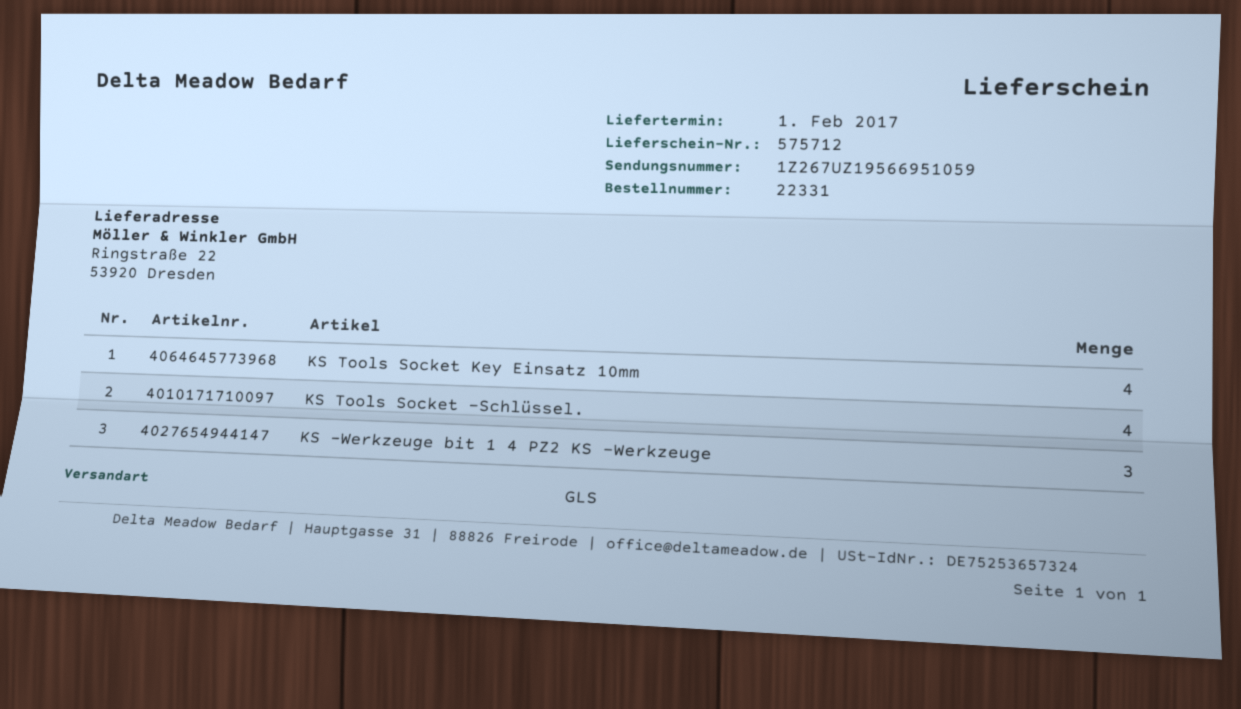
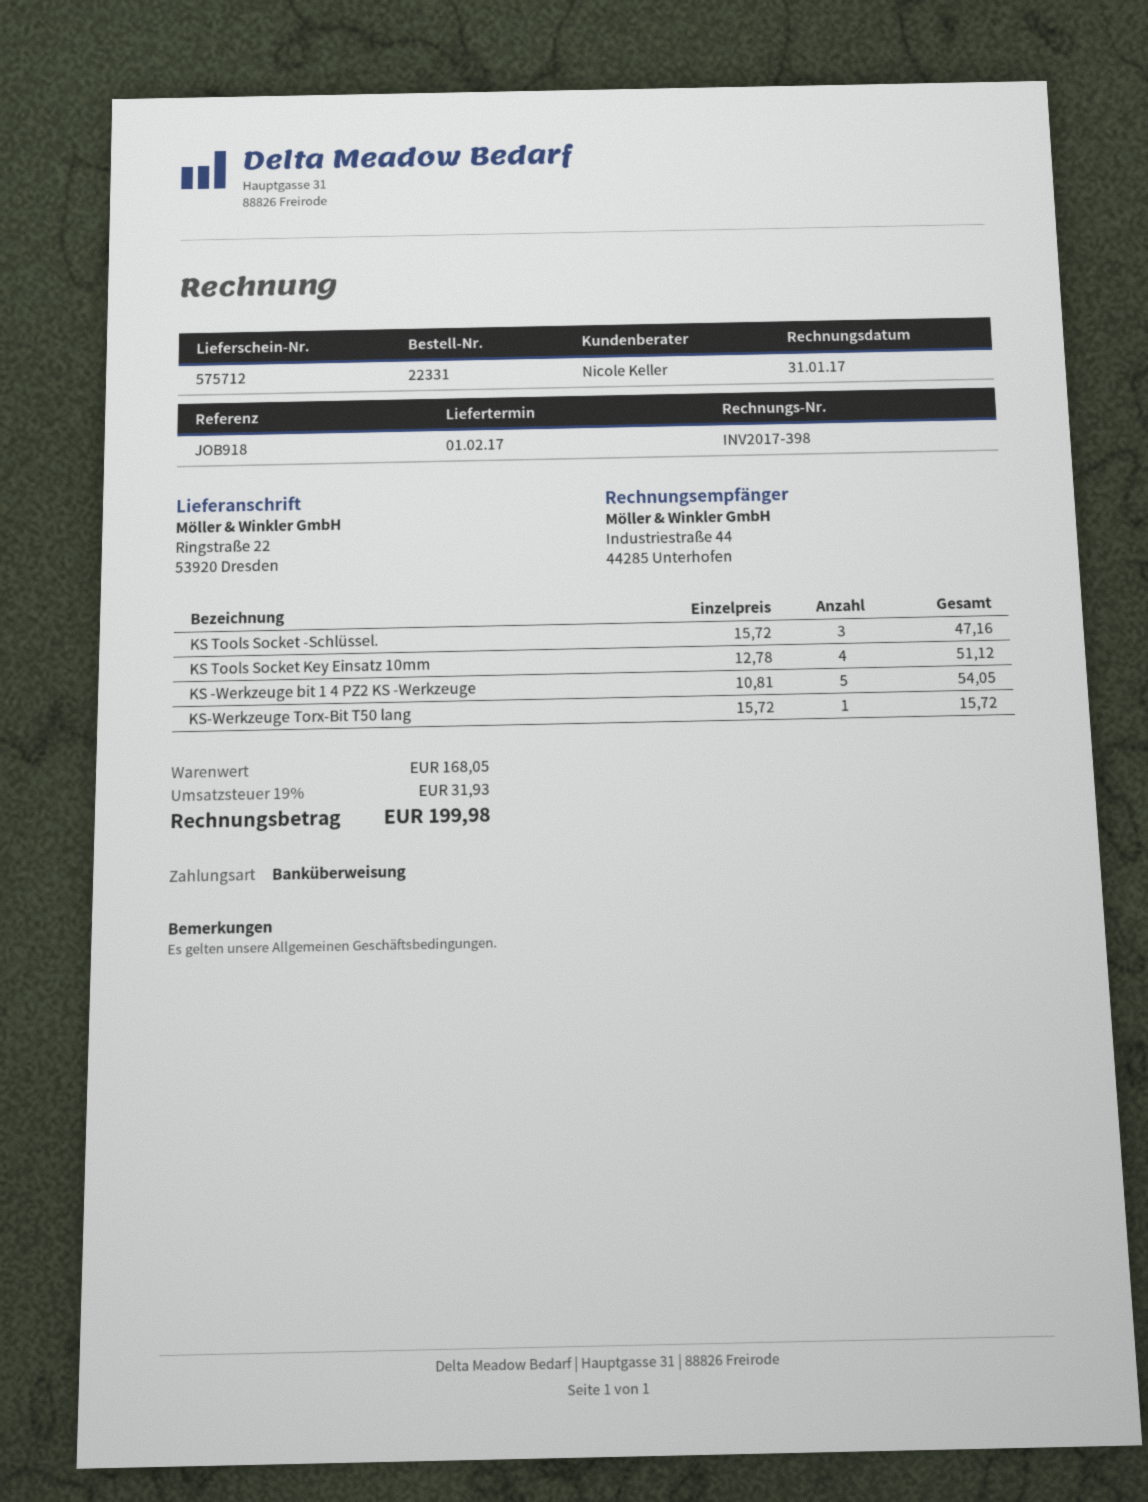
KS Tools Socket -Schlüssel.: 4 -> 3
KS -Werkzeuge bit 1 4 PZ2 KS -Werkzeuge: 3 -> 5
KS-Werkzeuge Torx-Bit T50 lang: none -> 1

